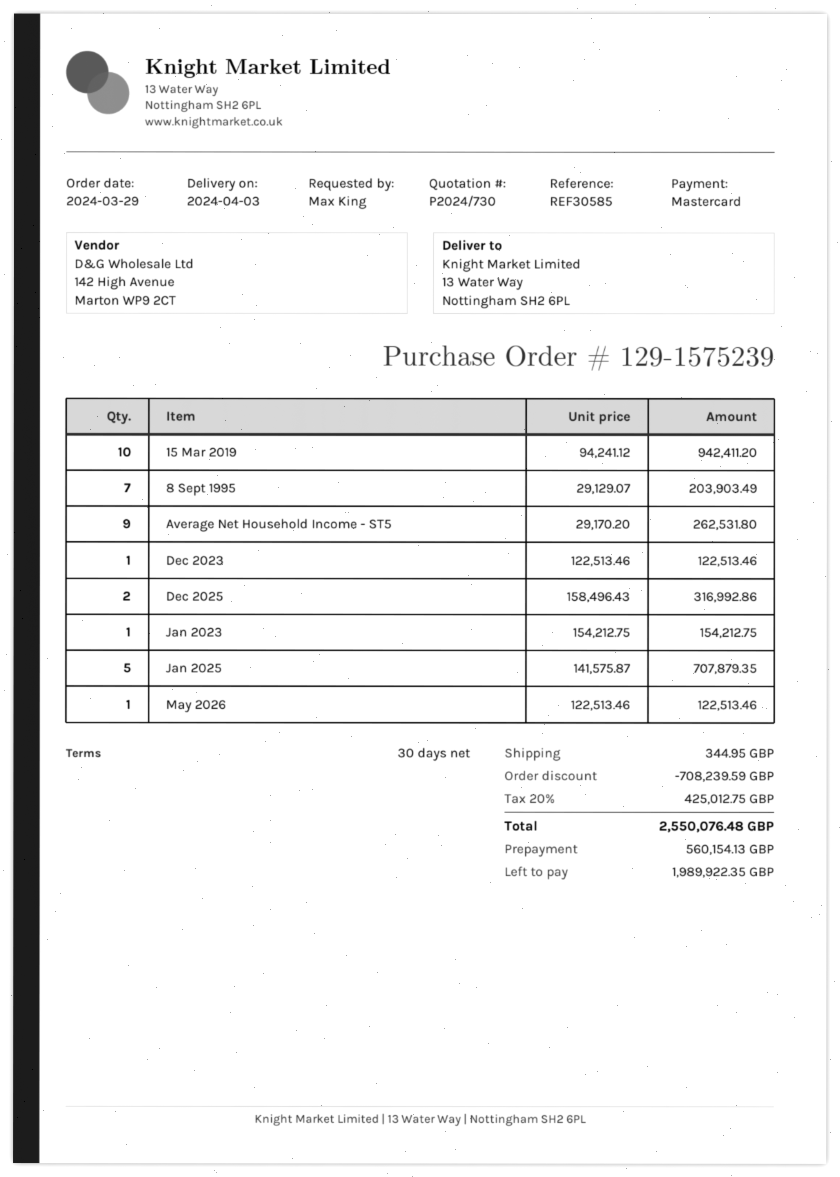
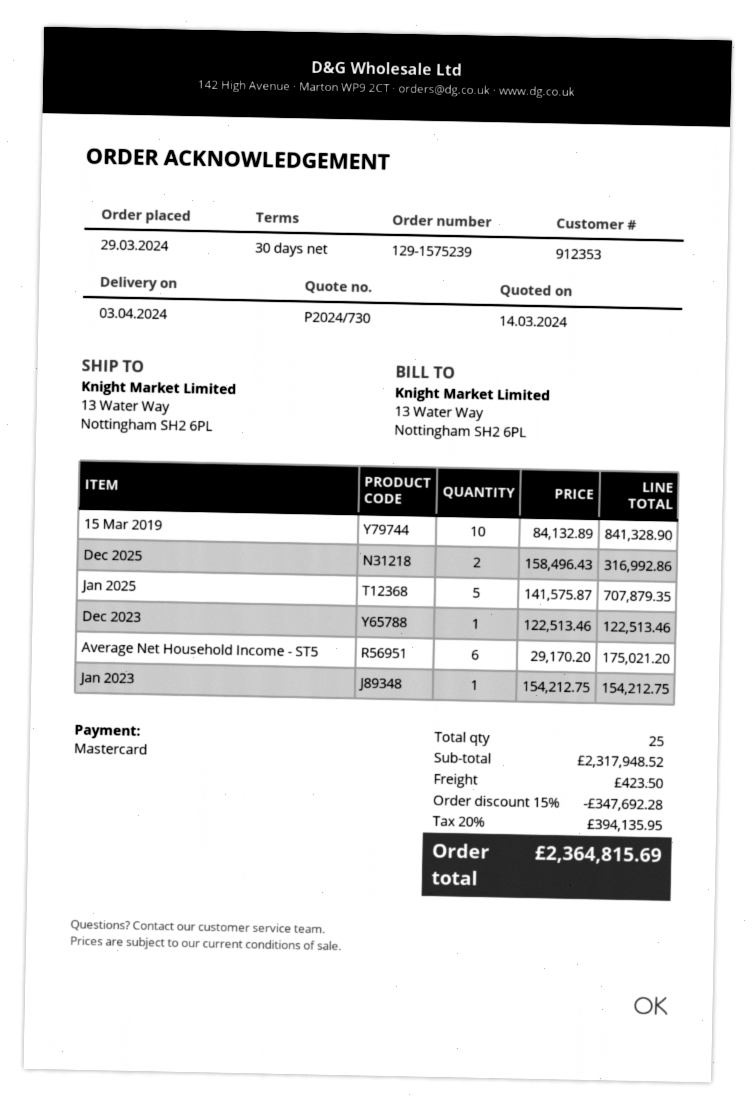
15 Mar 2019: 10 x 94241.12 = 942411.20 -> 10 x 84132.89 = 841328.90
8 Sept 1995: 7 x 29129.07 = 203903.49 -> none
Average Net Household Income - ST5: 9 x 29170.20 = 262531.80 -> 6 x 29170.20 = 175021.20
May 2026: 1 x 122513.46 = 122513.46 -> none
discount: 708239.59 -> 347692.28
shipping: 344.95 -> 423.50
tax: 20% = 425012.75 -> 20% = 394135.95
total: 2550076.48 -> 2364815.69

